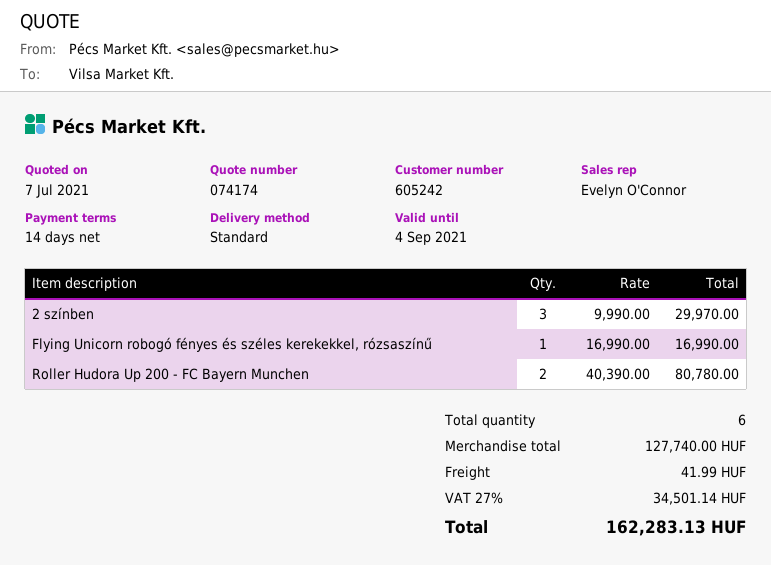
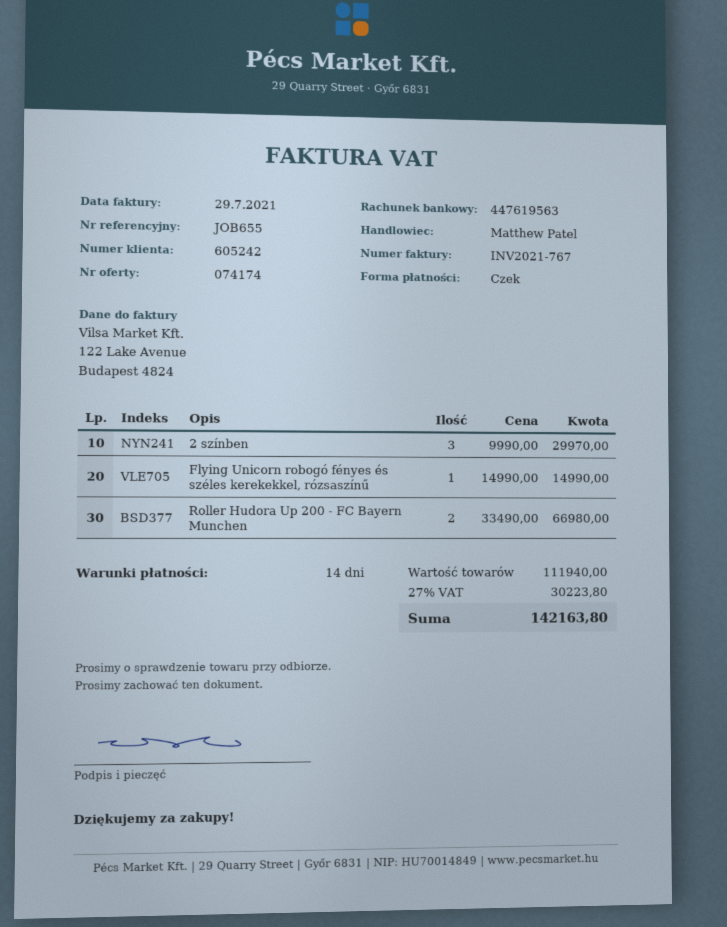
sales rep: Evelyn O'Connor -> Matthew Patel
Flying Unicorn robogó fényes és széles kerekekkel, rózsaszínű: 1 x 16990.00 = 16990.00 -> 1 x 14990.00 = 14990.00
Roller Hudora Up 200 - FC Bayern Munchen: 2 x 40390.00 = 80780.00 -> 2 x 33490.00 = 66980.00
subtotal: 127740.00 -> 111940.00
shipping: 41.99 -> none
tax: 27% = 34501.14 -> 27% = 30223.80
total: 162283.13 -> 142163.80

